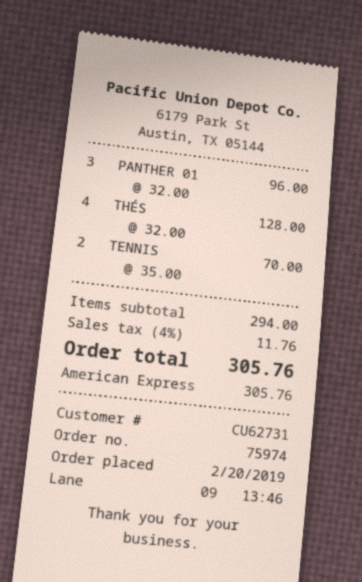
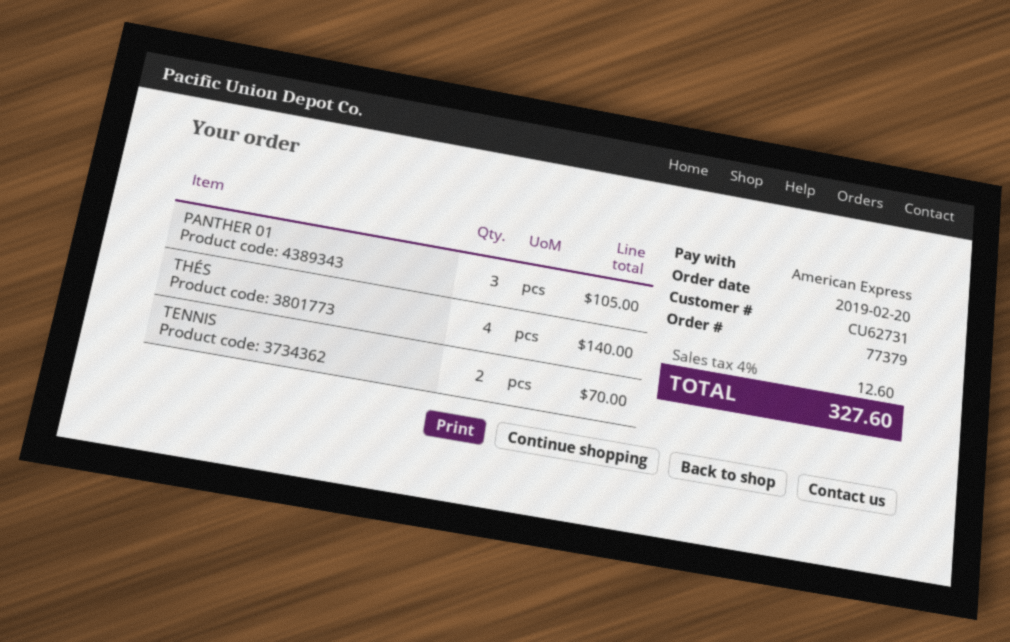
order number: 75974 -> 77379
PANTHER 01: 3 for 96.00 -> 3 for 105.00
THÉS: 4 for 128.00 -> 4 for 140.00
tax: 4% = 11.76 -> 4% = 12.60
total: 305.76 -> 327.60

